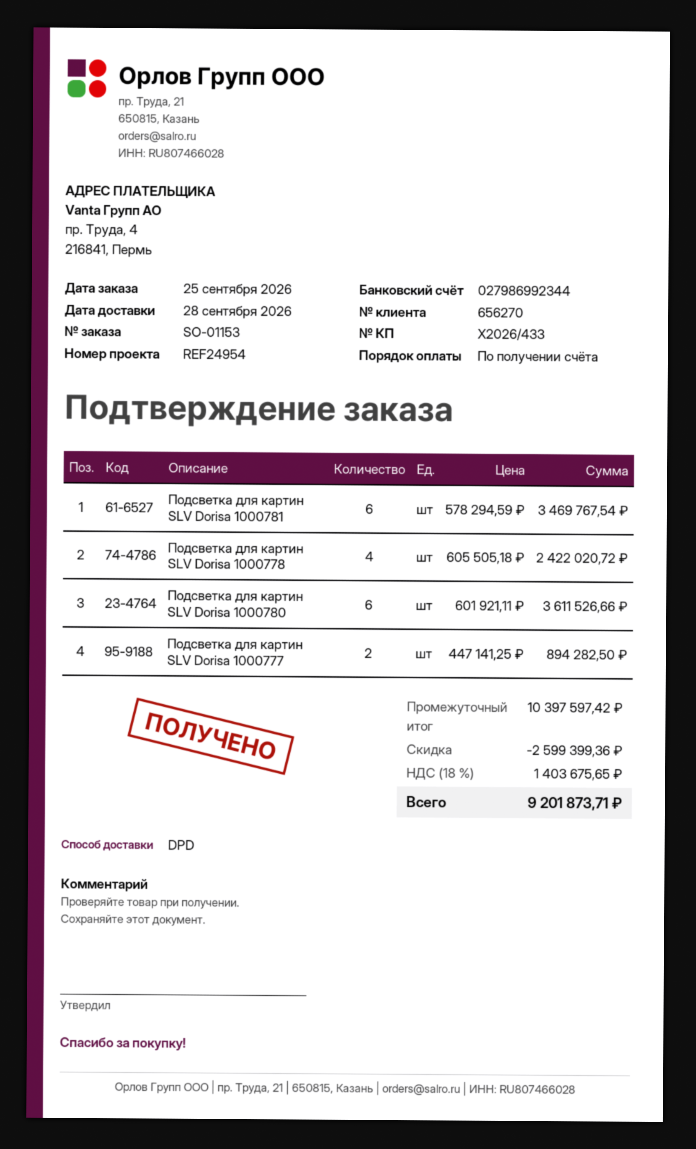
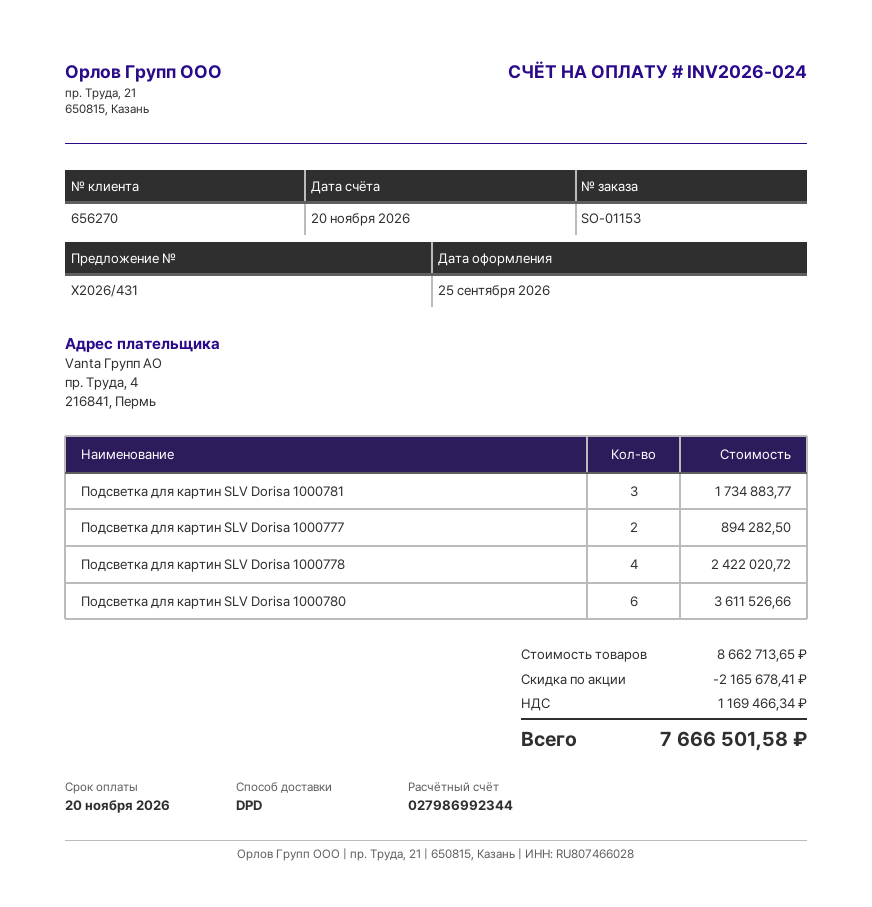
quote number: X2026/433 -> X2026/431
Подсветка для картин SLV Dorisa 1000781: 6 for 3469767.54 -> 3 for 1734883.77
subtotal: 10397597.42 -> 8662713.65
discount: 2599399.36 -> 2165678.41
tax: 1403675.65 -> 1169466.34
total: 9201873.71 -> 7666501.58

